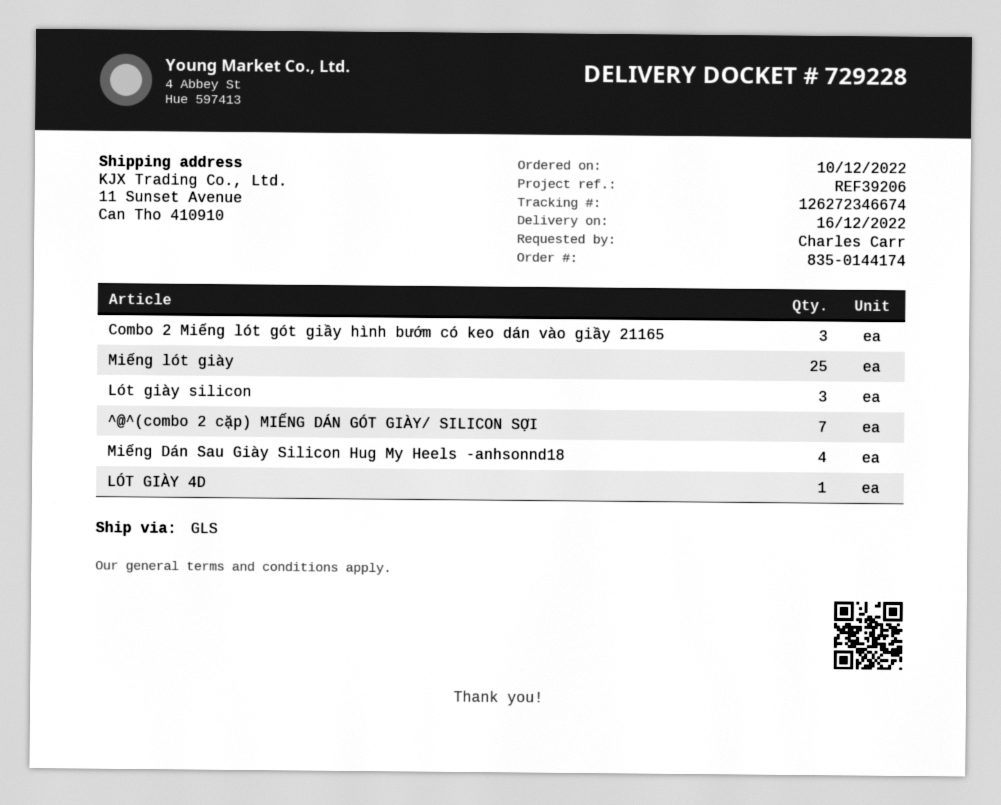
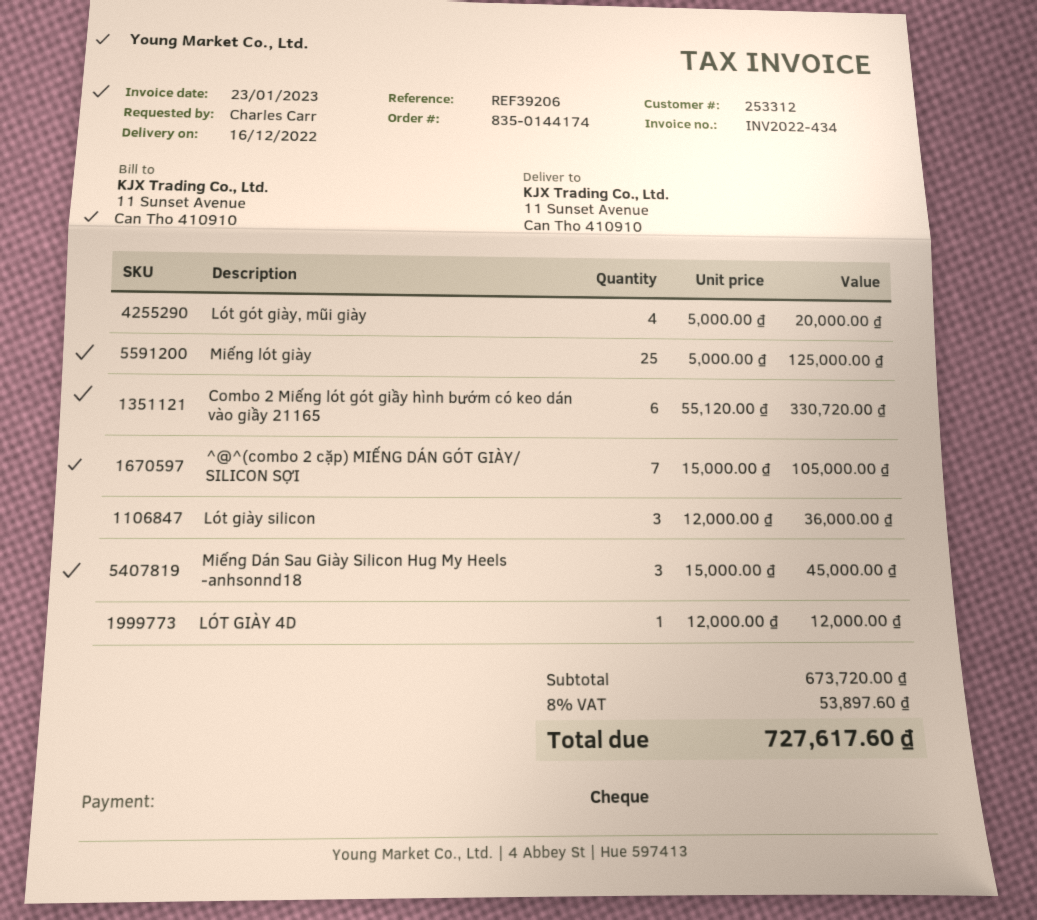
Combo 2 Miếng lót gót giầy hình bướm có keo dán vào giầy 21165: 3 -> 6
Miếng Dán Sau Giày Silicon Hug My Heels -anhsonnd18: 4 -> 3
Lót gót giày, mũi giày: none -> 4

